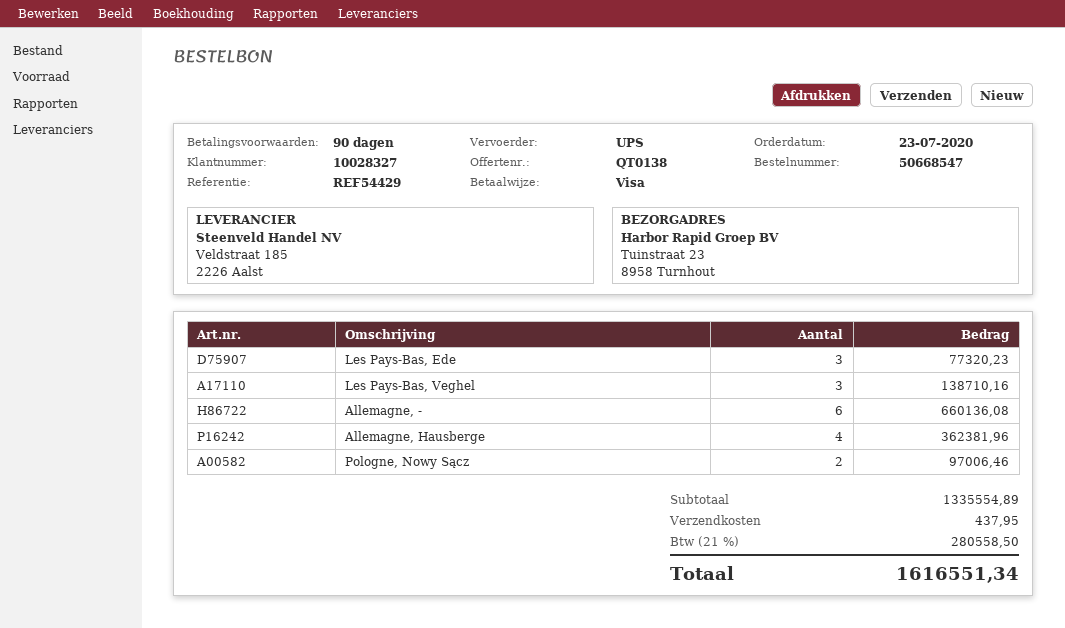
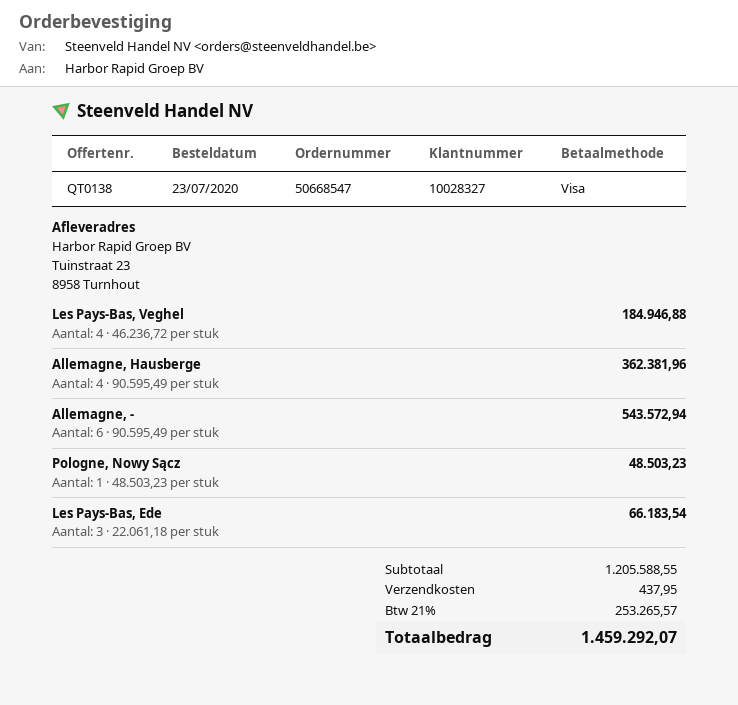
Les Pays-Bas, Ede: 3 for 77320.23 -> 3 for 66183.54
Les Pays-Bas, Veghel: 3 for 138710.16 -> 4 for 184946.88
Allemagne, -: 6 for 660136.08 -> 6 for 543572.94
Pologne, Nowy Sącz: 2 for 97006.46 -> 1 for 48503.23
subtotal: 1335554.89 -> 1205588.55
tax: 21% = 280558.50 -> 21% = 253265.57
total: 1616551.34 -> 1459292.07

